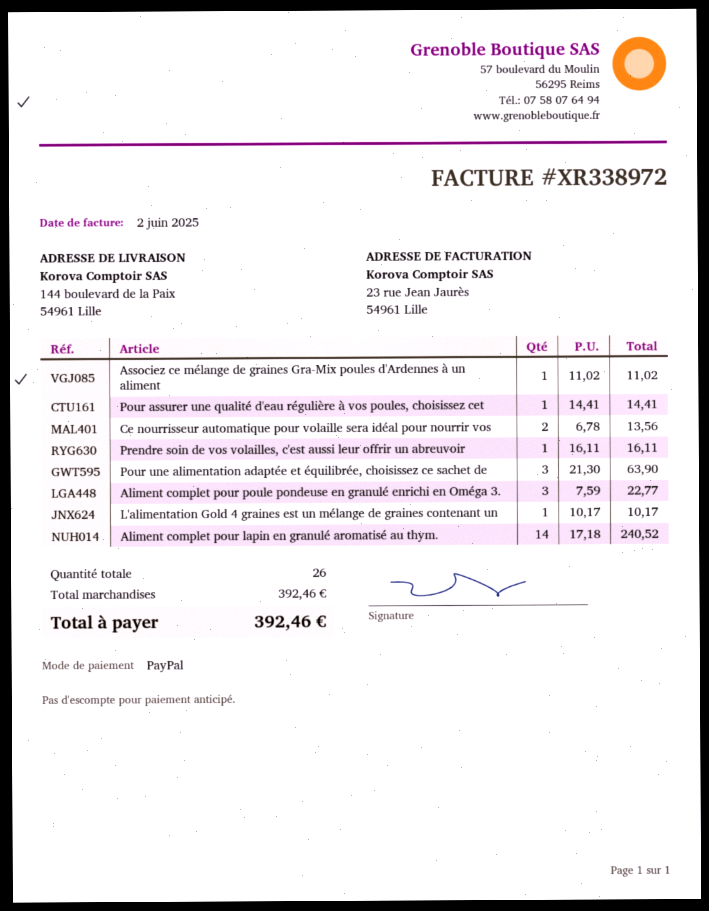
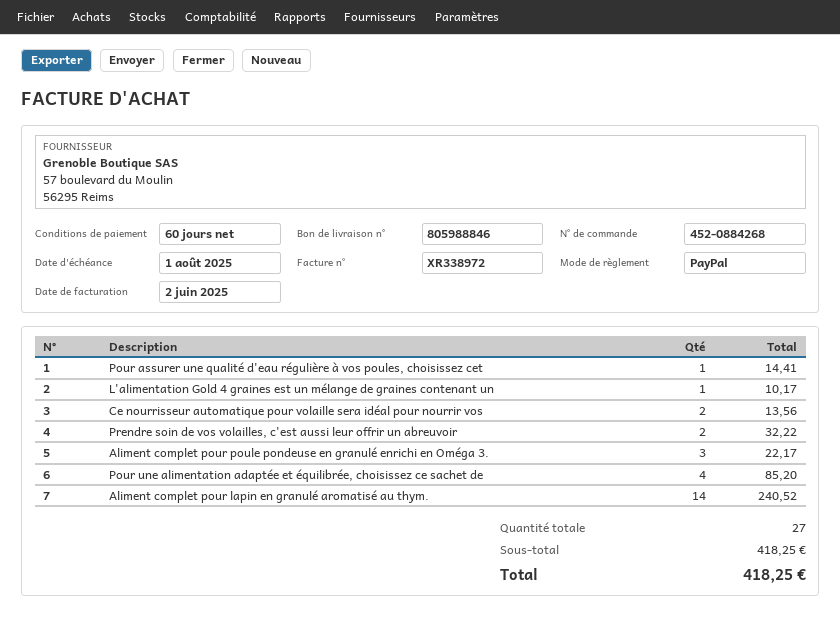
Associez ce mélange de graines Gra-Mix poules d'Ardennes à un aliment: 1 for 11.02 -> none
Prendre soin de vos volailles, c'est aussi leur offrir un abreuvoir: 1 for 16.11 -> 2 for 32.22
Pour une alimentation adaptée et équilibrée, choisissez ce sachet de: 3 for 63.90 -> 4 for 85.20
Aliment complet pour poule pondeuse en granulé enrichi en Oméga 3.: 3 for 22.77 -> 3 for 22.17
total quantity: 26 -> 27
subtotal: 392.46 -> 418.25
total: 392.46 -> 418.25

